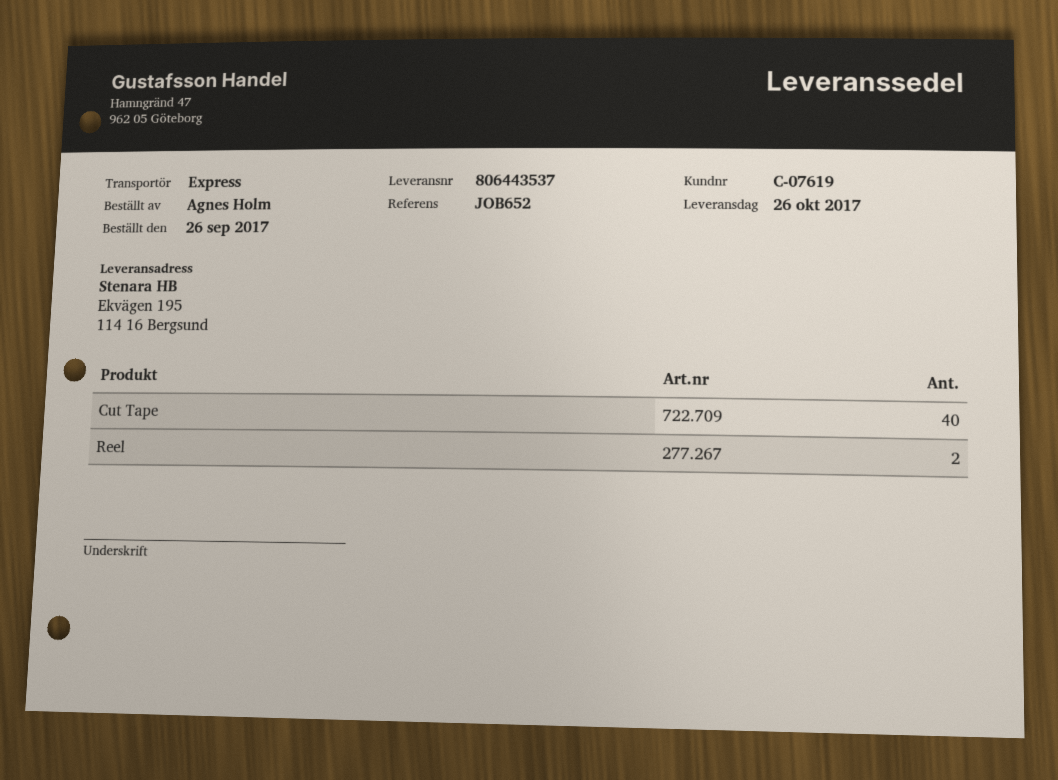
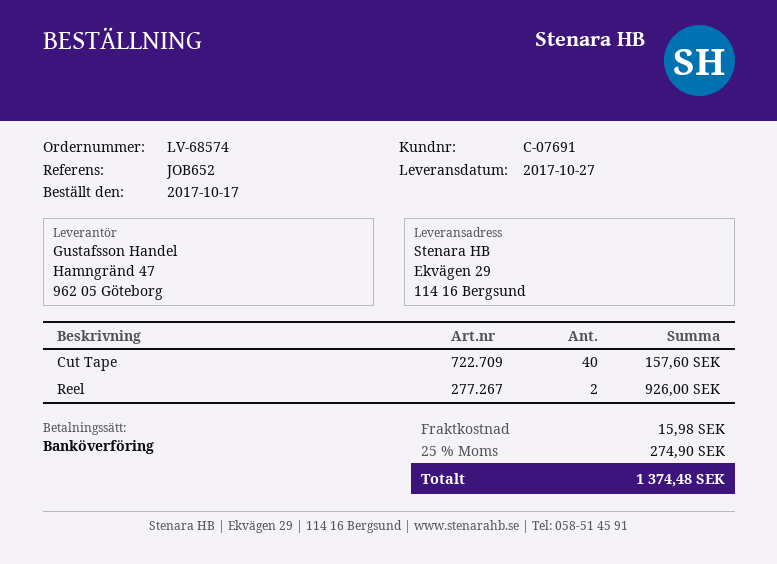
order date: 2017-09-26 -> 2017-10-17
delivery date: 2017-10-26 -> 2017-10-27
customer number: C-07619 -> C-07691
ship to: Ekvägen 195, 114 16 Bergsund -> Ekvägen 29, 114 16 Bergsund

